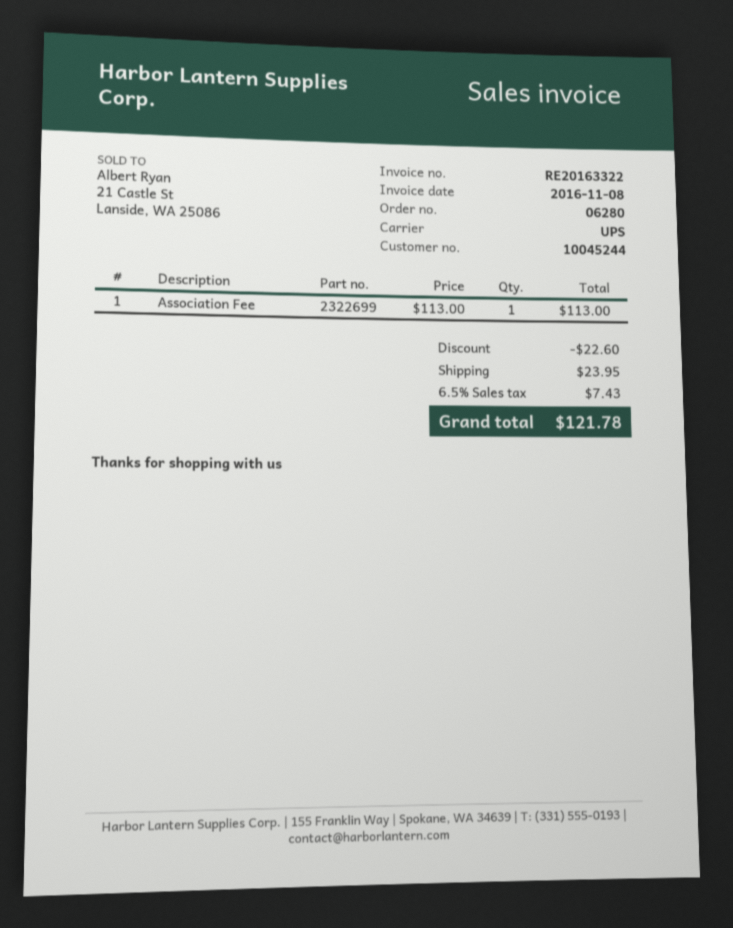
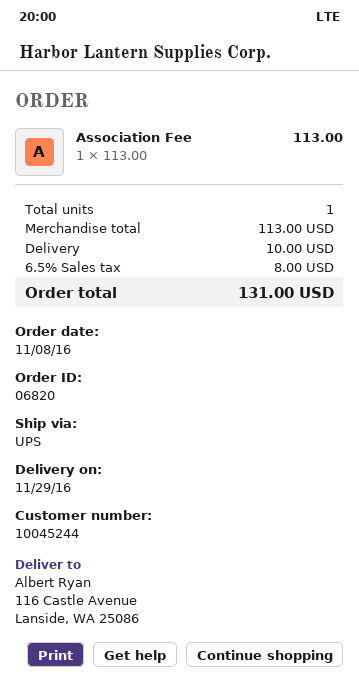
order number: 06280 -> 06820
discount: 22.60 -> none
shipping: 23.95 -> 10.00
tax: 6.5% = 7.43 -> 6.5% = 8.00
total: 121.78 -> 131.00

